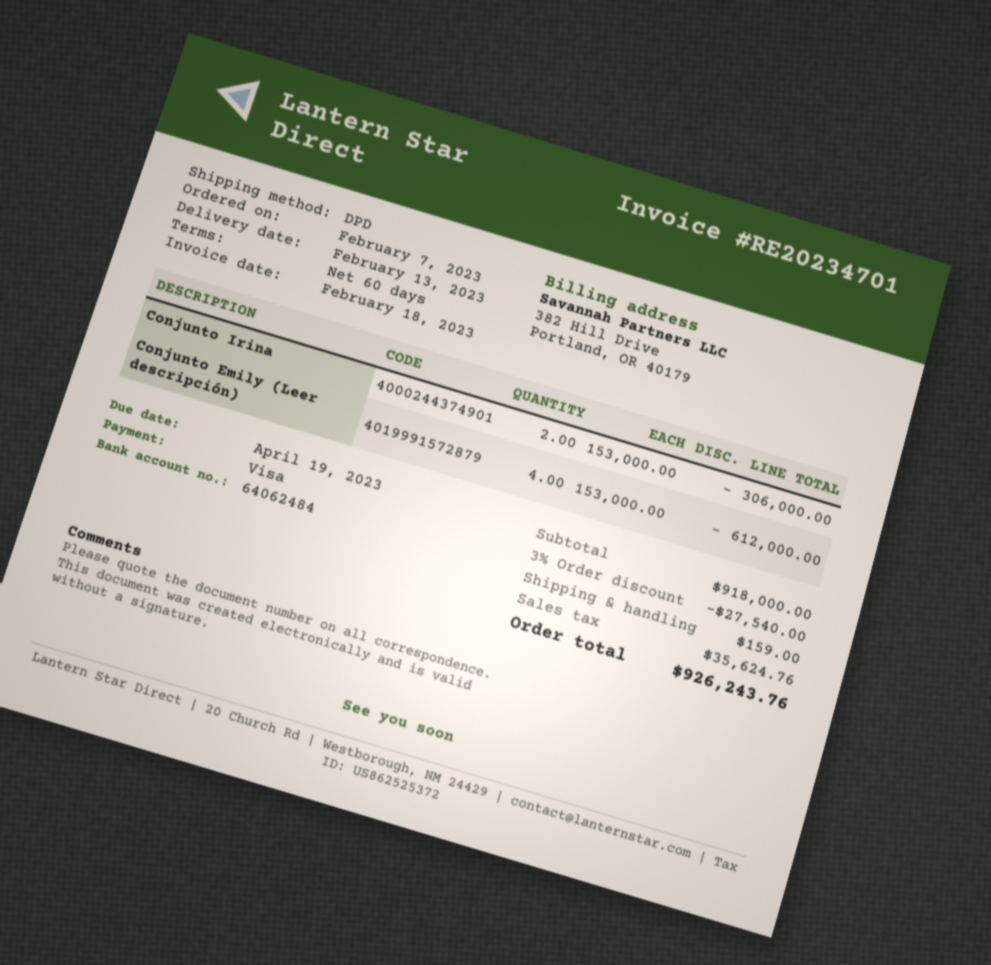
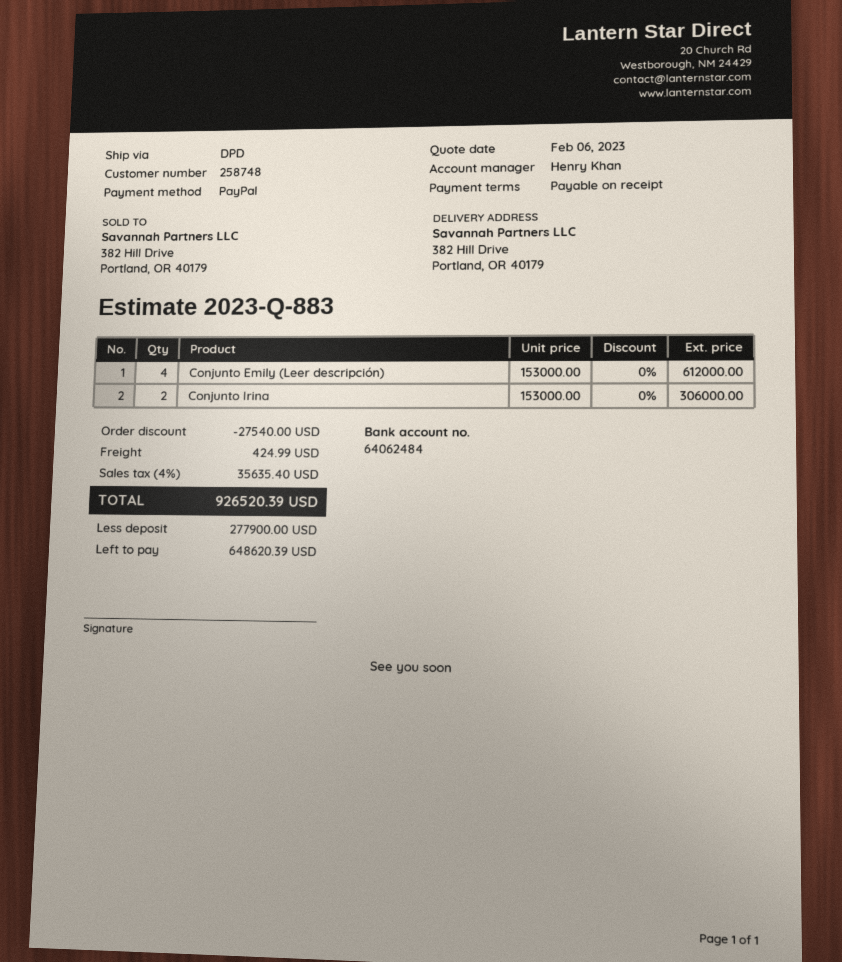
payment terms: 60 days -> on receipt
payment method: Visa -> PayPal
shipping: 159.00 -> 424.99
tax: 35624.76 -> 35635.40
total: 926243.76 -> 926520.39

